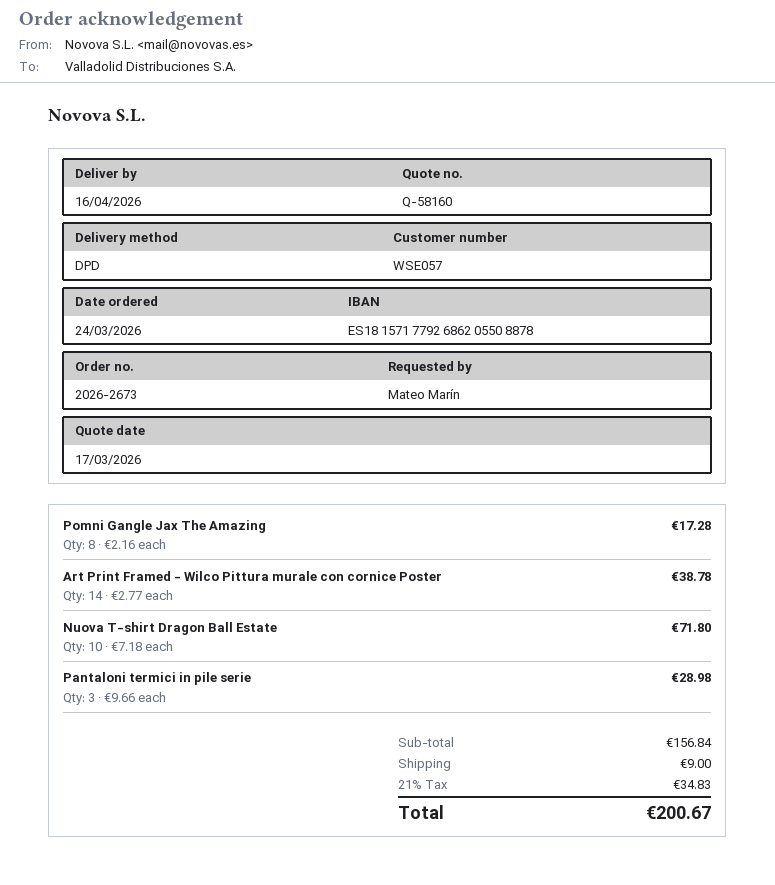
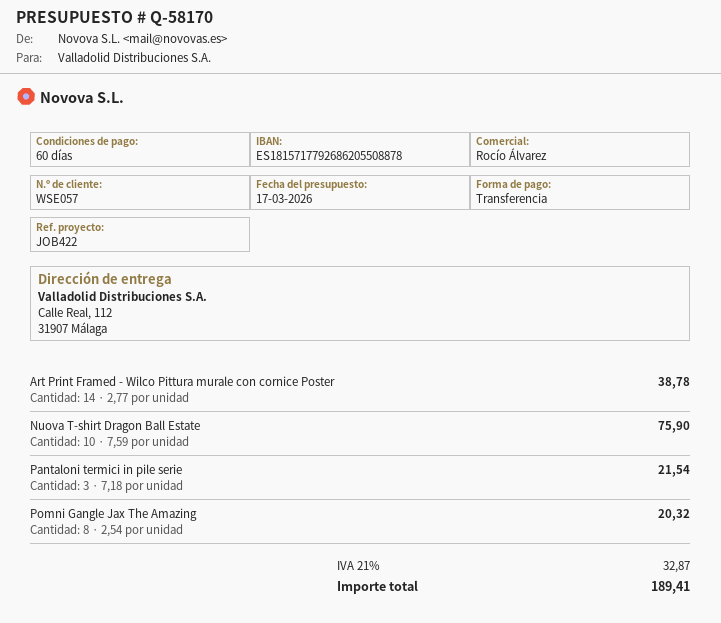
quote number: Q-58160 -> Q-58170
Pomni Gangle Jax The Amazing: 8 x 2.16 = 17.28 -> 8 x 2.54 = 20.32
Nuova T-shirt Dragon Ball Estate: 10 x 7.18 = 71.80 -> 10 x 7.59 = 75.90
Pantaloni termici in pile serie: 3 x 9.66 = 28.98 -> 3 x 7.18 = 21.54
shipping: 9.00 -> none
tax: 21% = 34.83 -> 21% = 32.87
total: 200.67 -> 189.41

